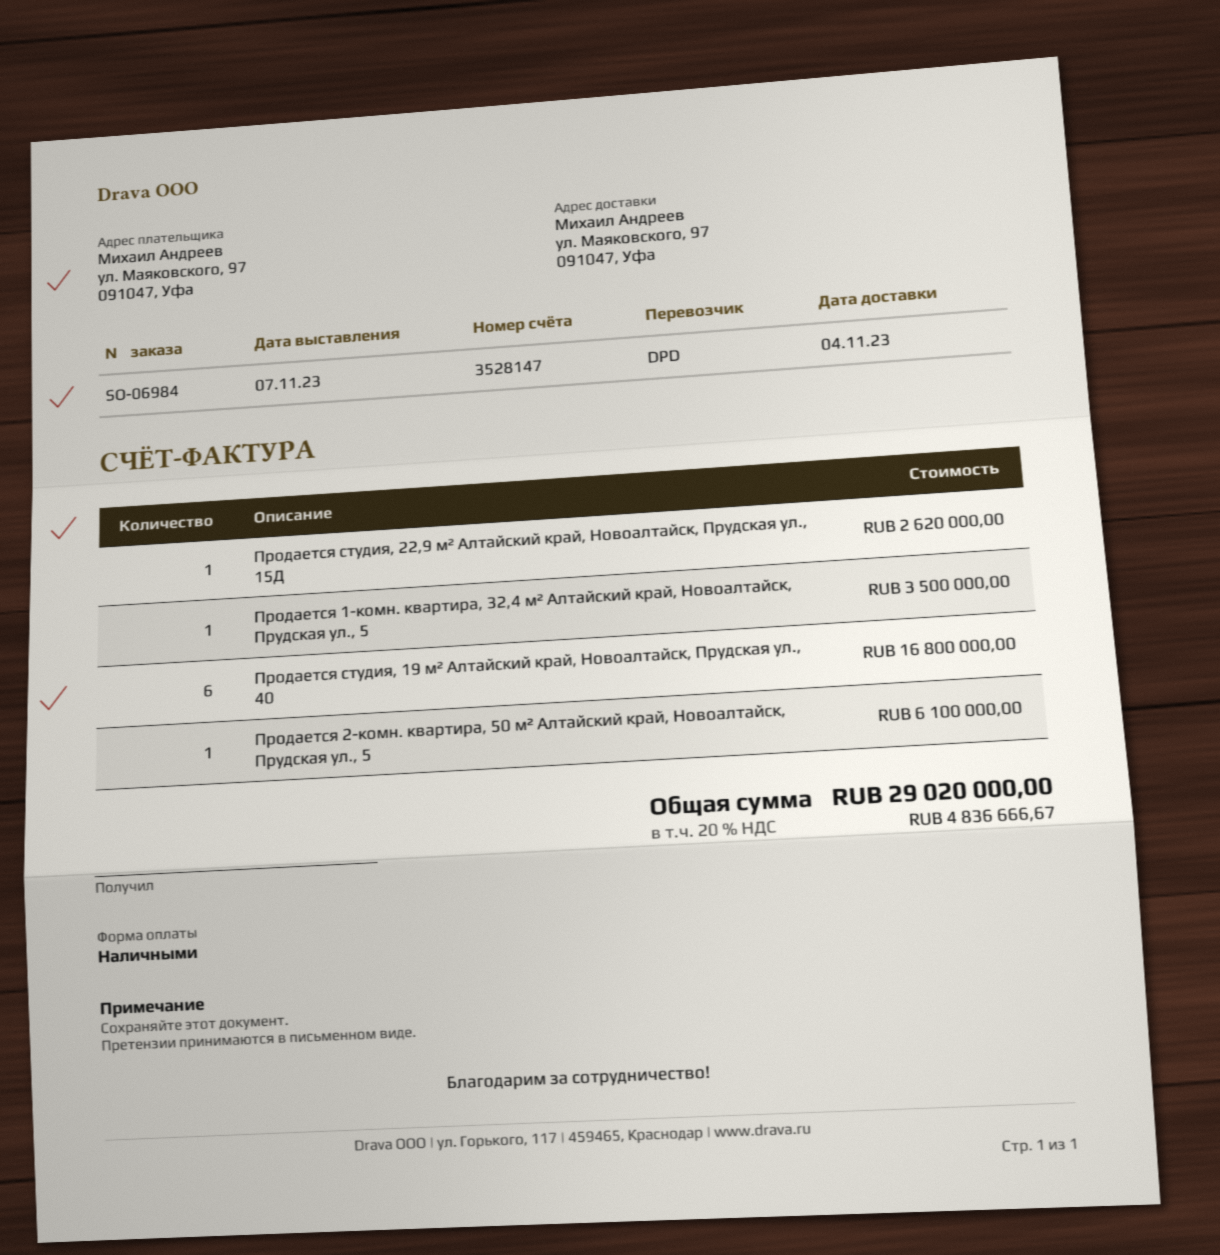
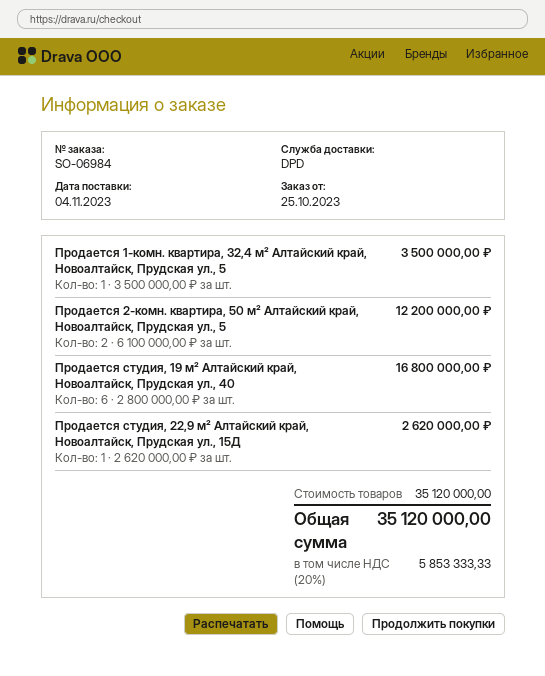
Продается 2-комн. квартира, 50 м² Алтайский край, Новоалтайск, Прудская ул., 5: 1 for 6100000.00 -> 2 for 12200000.00
tax: 20% = 4836666.67 -> 20% = 5853333.33
total: 29020000.00 -> 35120000.00

